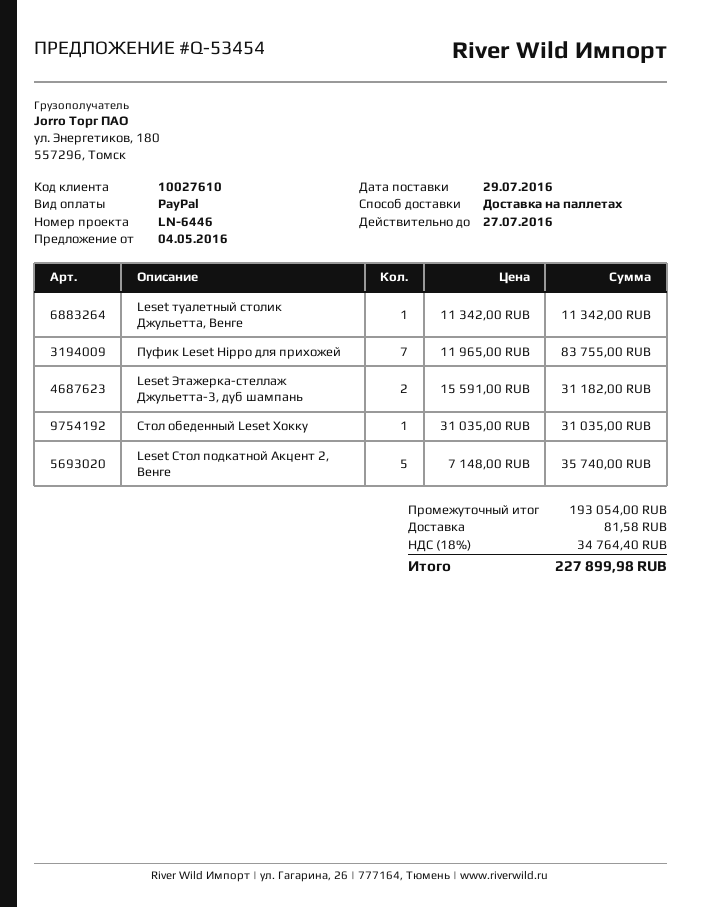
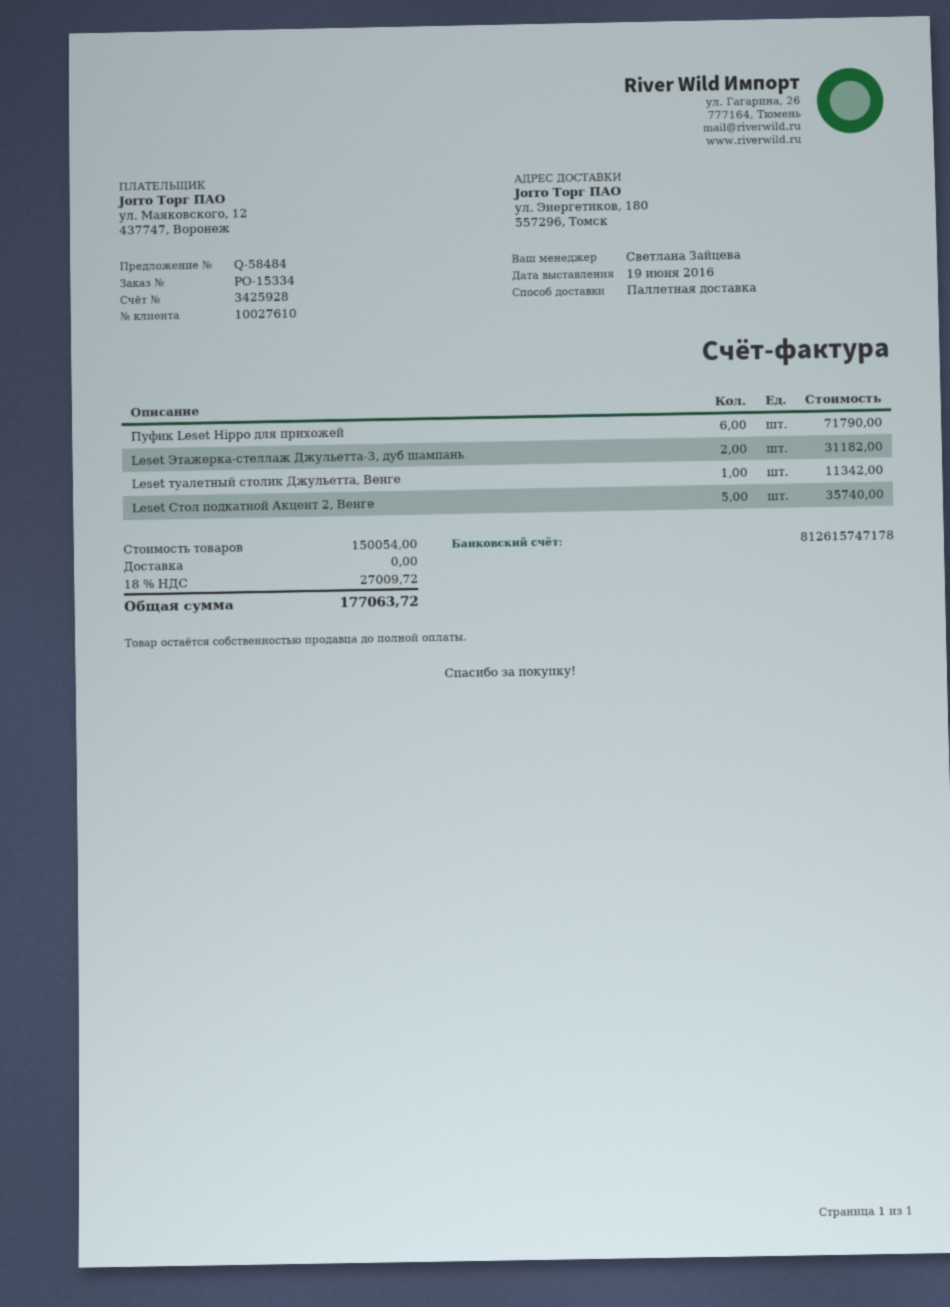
quote number: Q-53454 -> Q-58484
Пуфик Leset Hippo для прихожей: 7 for 83755.00 -> 6 for 71790.00
Стол обеденный Leset Хокку: 1 for 31035.00 -> none
subtotal: 193054.00 -> 150054.00
shipping: 81.58 -> 0.00
tax: 18% = 34764.40 -> 18% = 27009.72
total: 227899.98 -> 177063.72

